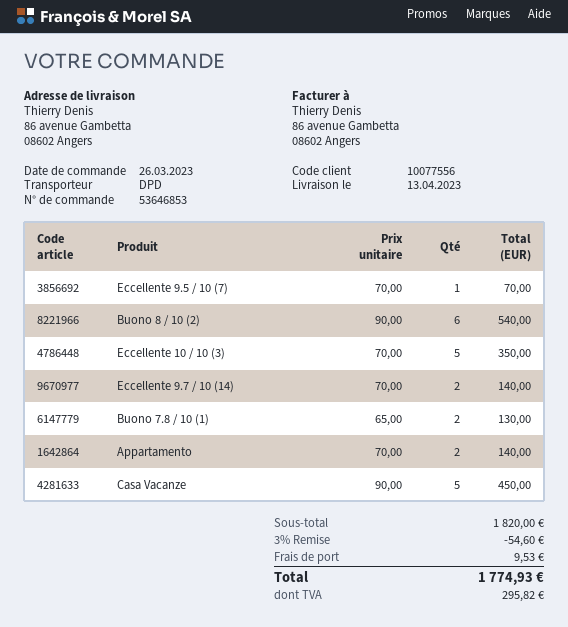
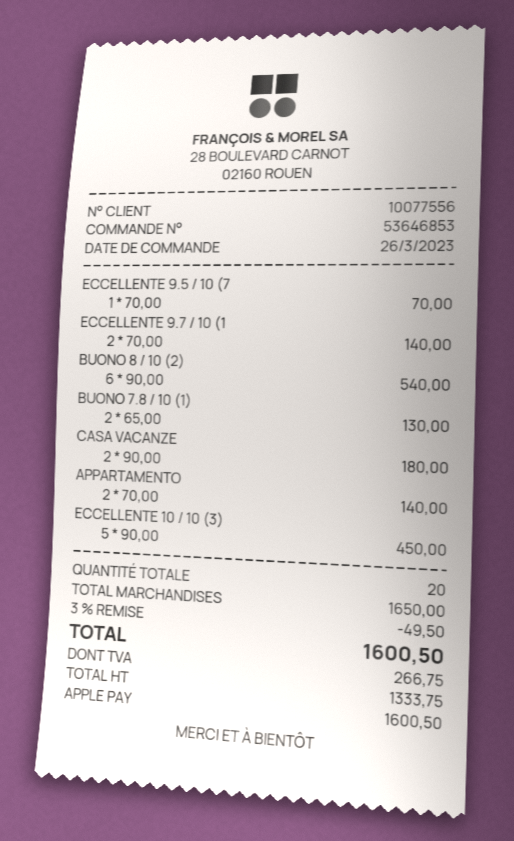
Eccellente 10 / 10 (3): 5 x 70.00 = 350.00 -> 5 x 90.00 = 450.00
Casa Vacanze: 5 x 90.00 = 450.00 -> 2 x 90.00 = 180.00
subtotal: 1820.00 -> 1650.00
discount: 3% = 54.60 -> 3% = 49.50
shipping: 9.53 -> none
tax: 295.82 -> 266.75
total: 1774.93 -> 1600.50

